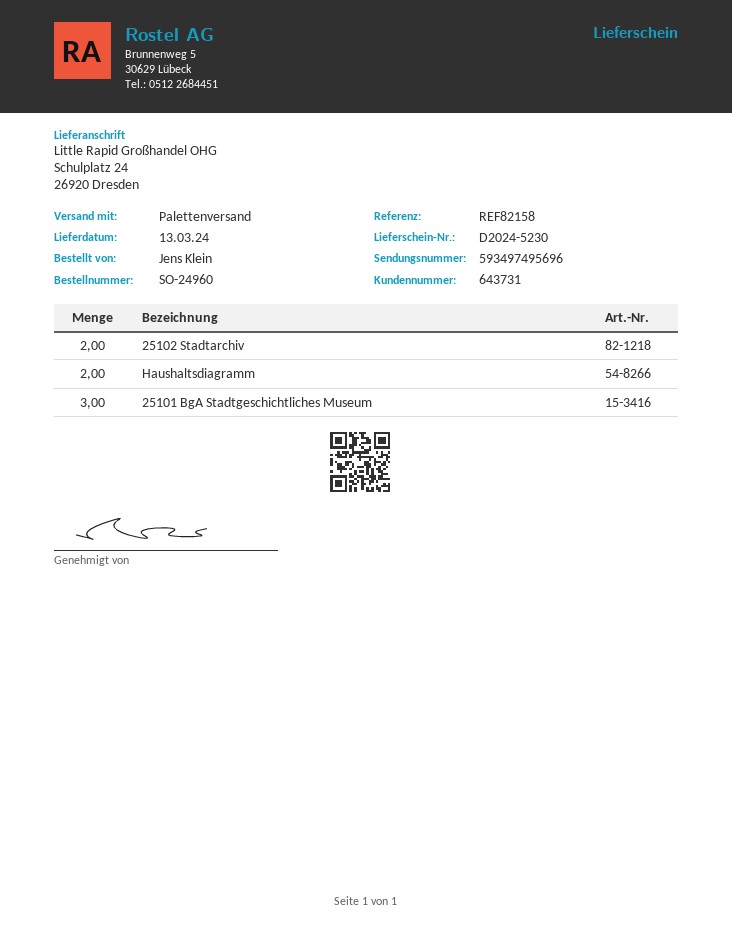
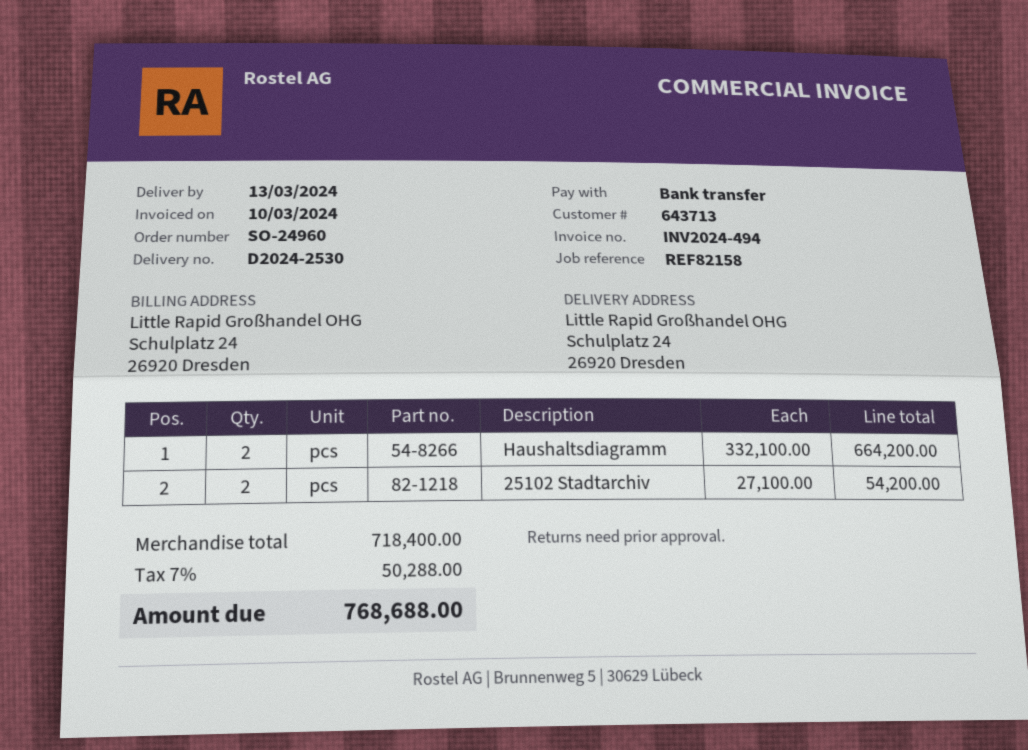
delivery note number: D2024-5230 -> D2024-2530
customer number: 643731 -> 643713
25101 BgA Stadtgeschichtliches Museum: 3 -> none

